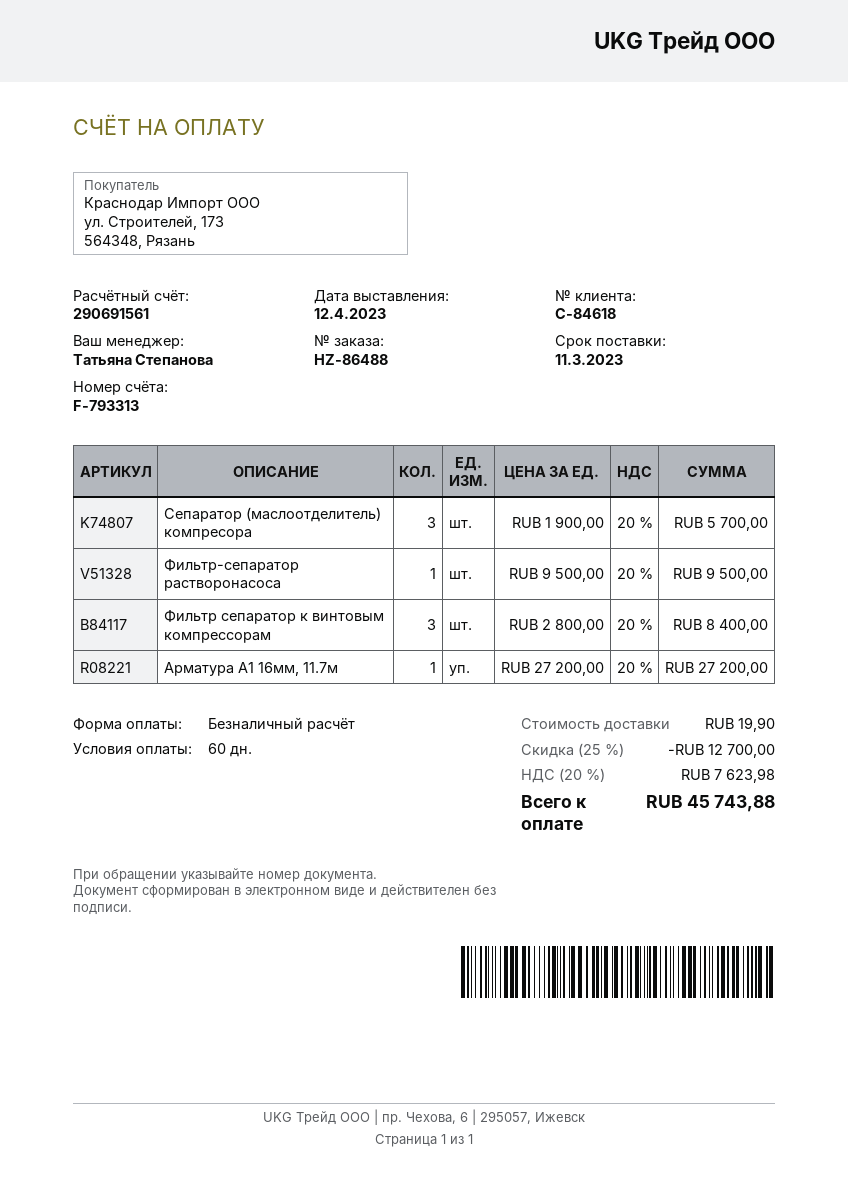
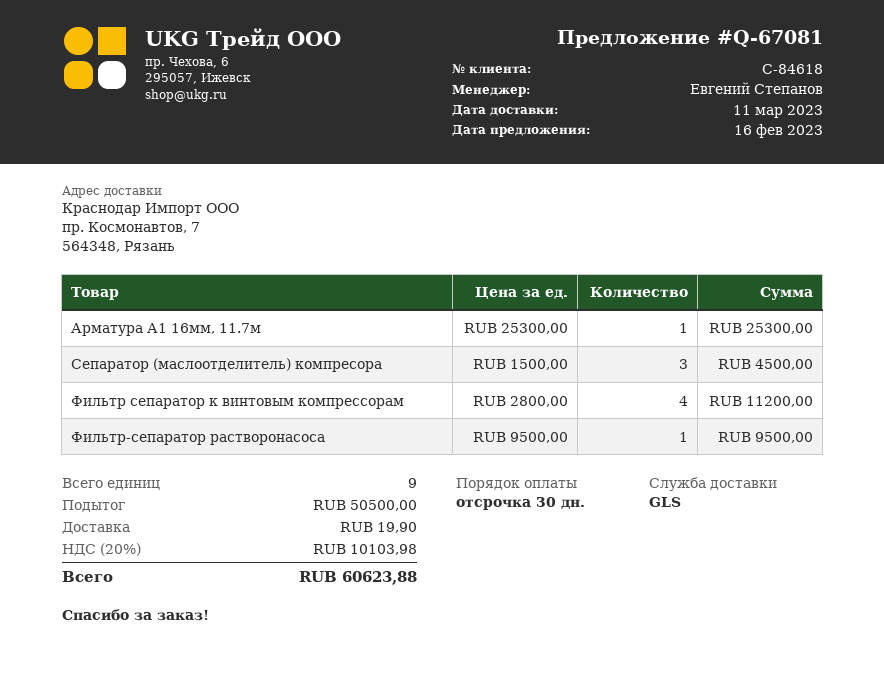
payment terms: 60 days -> 30 days
sales rep: Татьяна Степанова -> Евгений Степанов
Сепаратор (маслоотделитель) компресора: 3 x 1900.00 = 5700.00 -> 3 x 1500.00 = 4500.00
Фильтр сепаратор к винтовым компрессорам: 3 x 2800.00 = 8400.00 -> 4 x 2800.00 = 11200.00
Арматура А1 16мм, 11.7м: 1 x 27200.00 = 27200.00 -> 1 x 25300.00 = 25300.00
discount: 25% = 12700.00 -> none
tax: 20% = 7623.98 -> 20% = 10103.98
total: 45743.88 -> 60623.88

